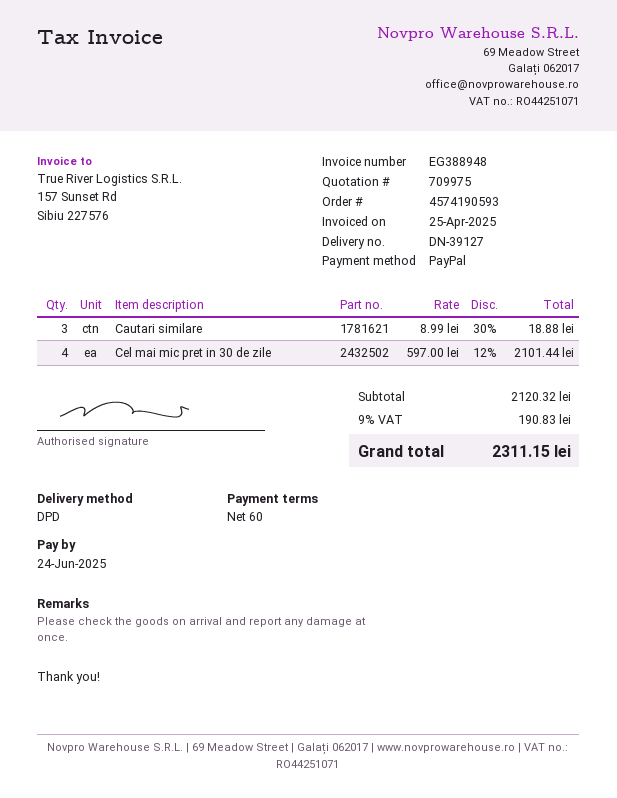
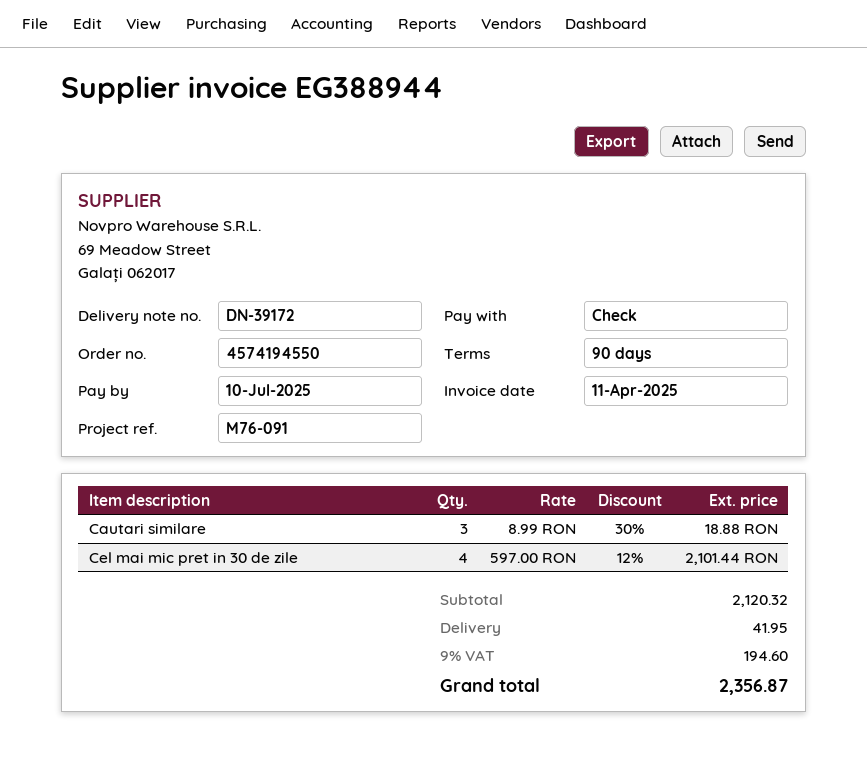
order number: 4574190593 -> 4574194550
delivery note number: DN-39127 -> DN-39172
invoice number: EG388948 -> EG388944
invoice date: 2025-04-25 -> 2025-04-11
payment terms: 60 days -> 90 days
due date: 2025-06-24 -> 2025-07-10
payment method: PayPal -> cheque
shipping: none -> 41.95
tax: 9% = 190.83 -> 9% = 194.60
total: 2311.15 -> 2356.87

